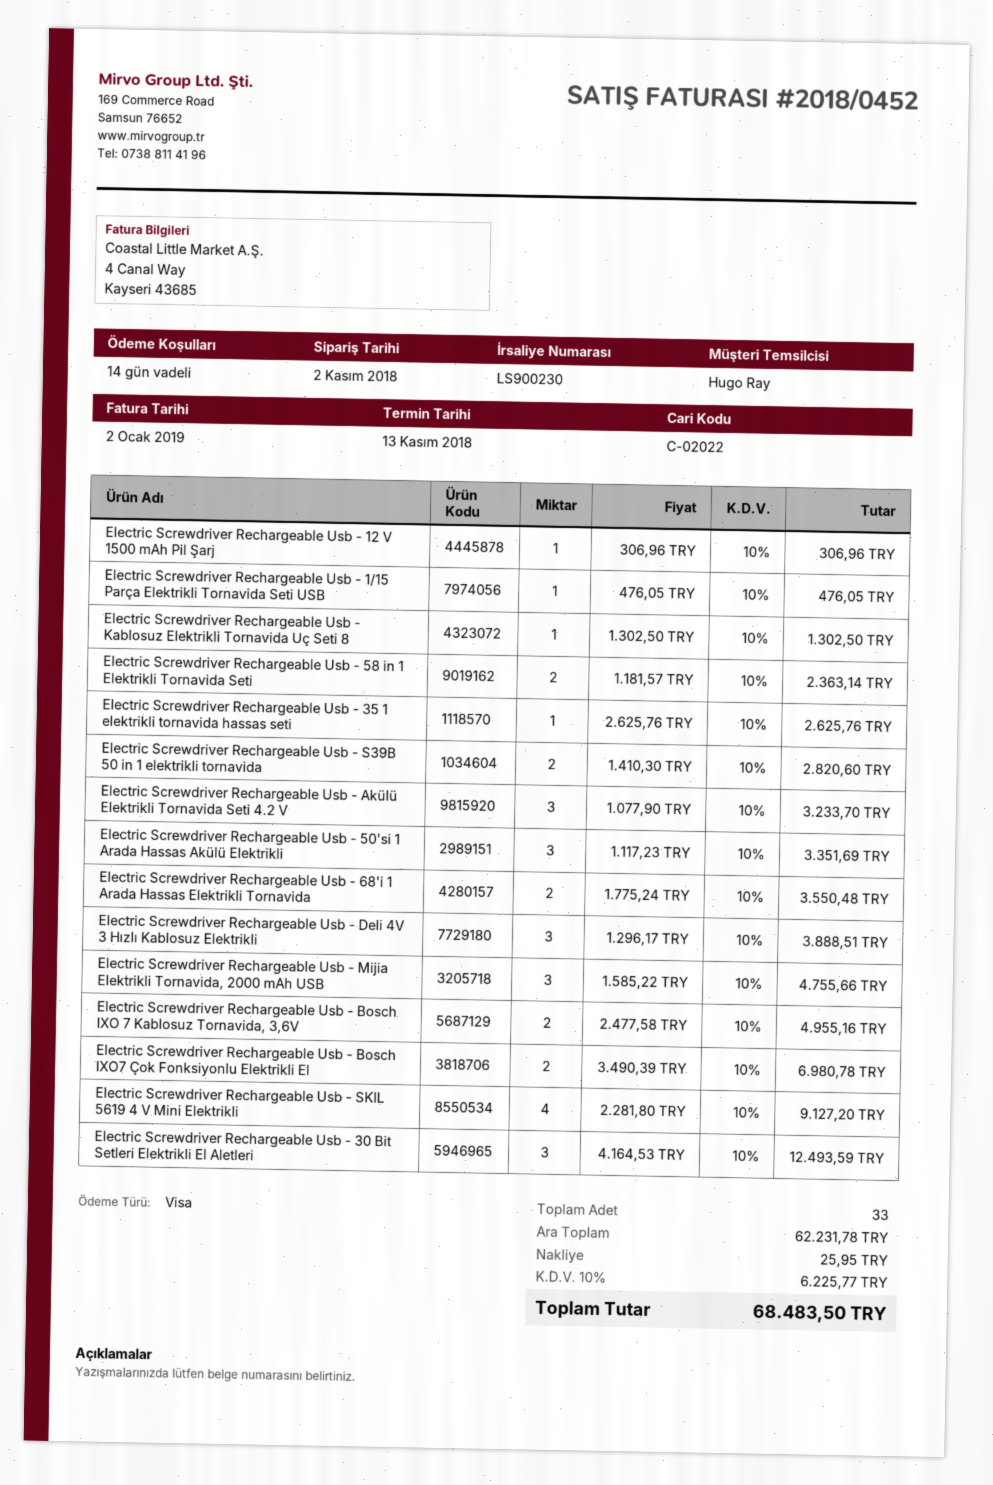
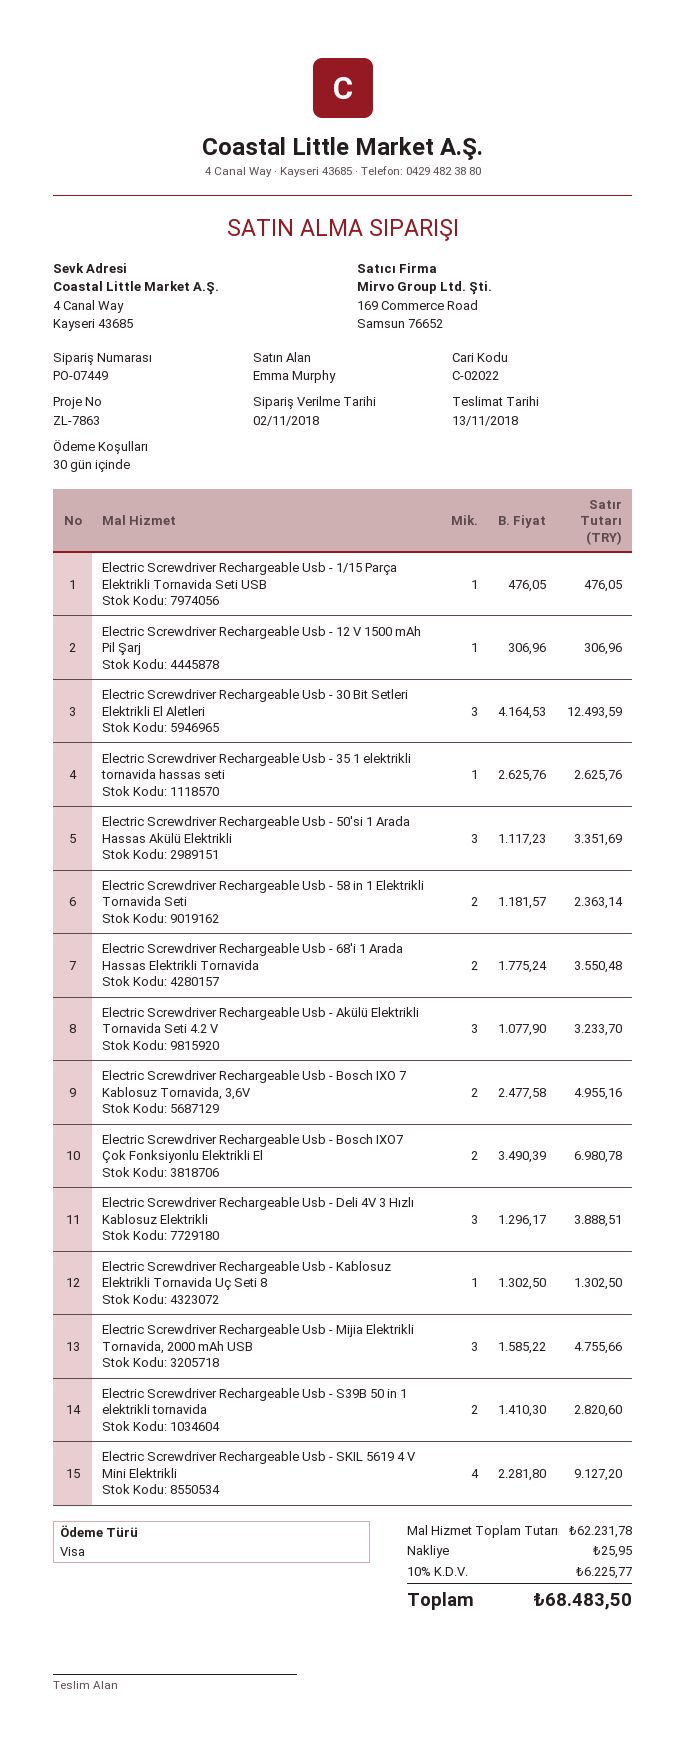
payment terms: 14 days -> 30 days

